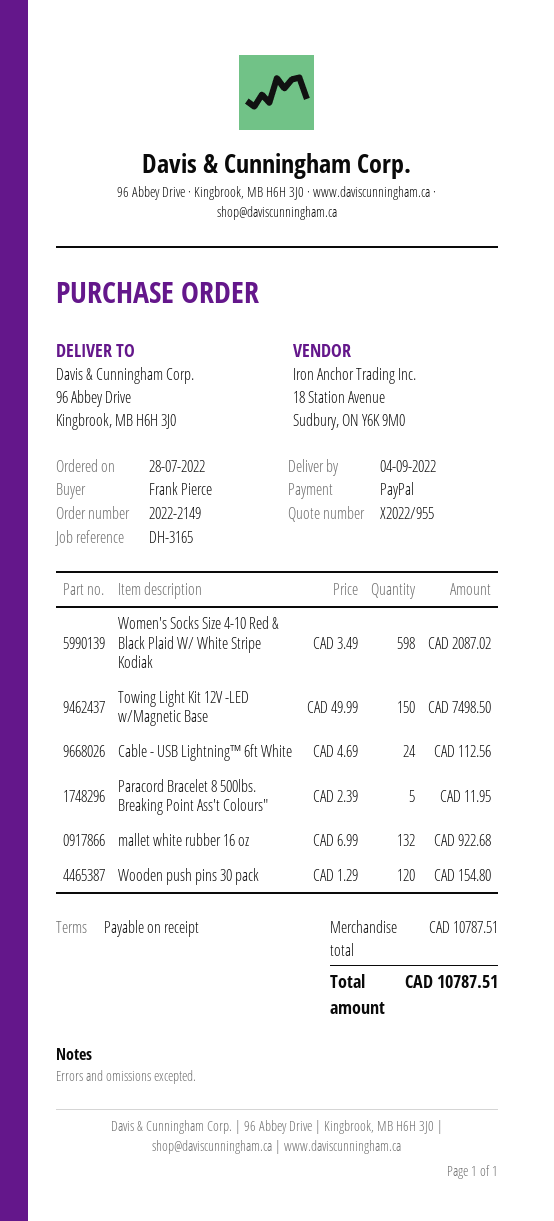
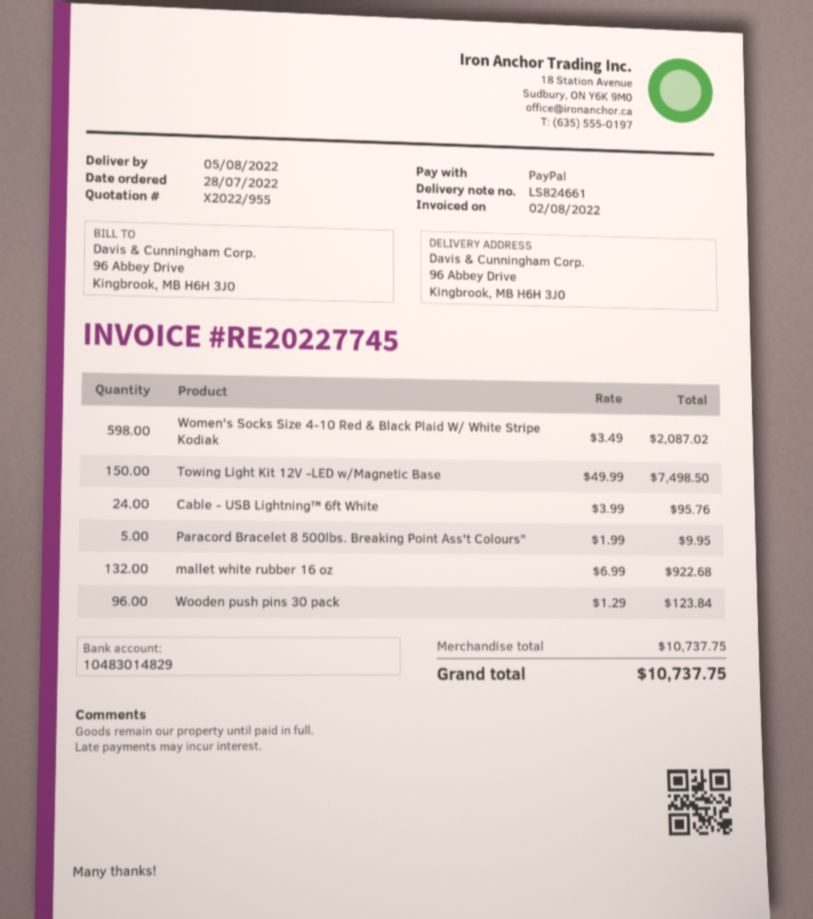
delivery date: 2022-09-04 -> 2022-08-05
Cable - USB Lightning™ 6ft White: 24 x 4.69 = 112.56 -> 24 x 3.99 = 95.76
Paracord Bracelet 8 500lbs. Breaking Point Ass't Colours": 5 x 2.39 = 11.95 -> 5 x 1.99 = 9.95
Wooden push pins 30 pack: 120 x 1.29 = 154.80 -> 96 x 1.29 = 123.84
subtotal: 10787.51 -> 10737.75
total: 10787.51 -> 10737.75

